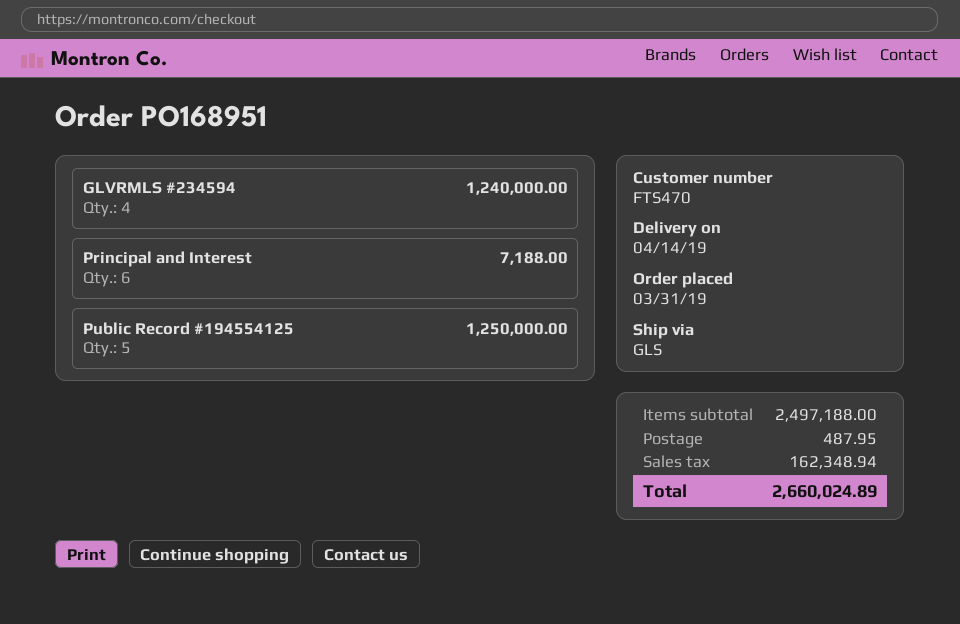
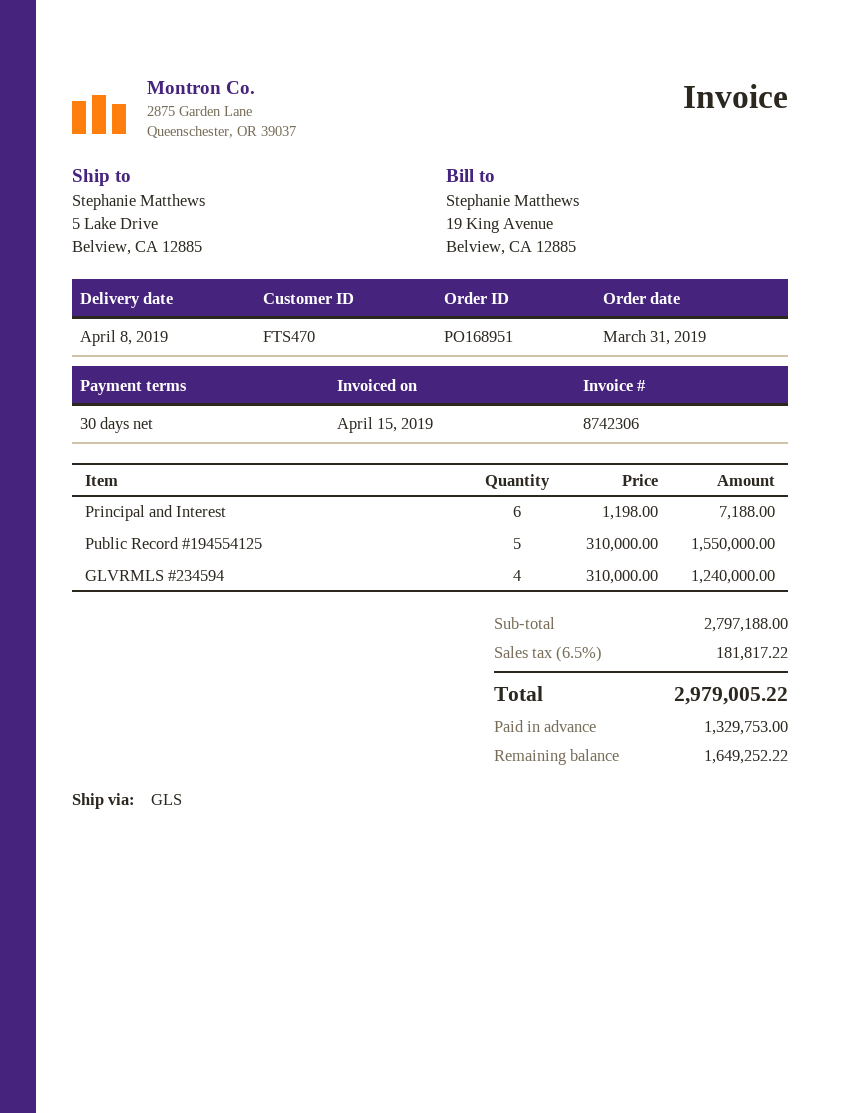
delivery date: 2019-04-14 -> 2019-04-08
Public Record #194554125: 5 for 1250000.00 -> 5 for 1550000.00
subtotal: 2497188.00 -> 2797188.00
shipping: 487.95 -> none
tax: 162348.94 -> 181817.22
total: 2660024.89 -> 2979005.22

